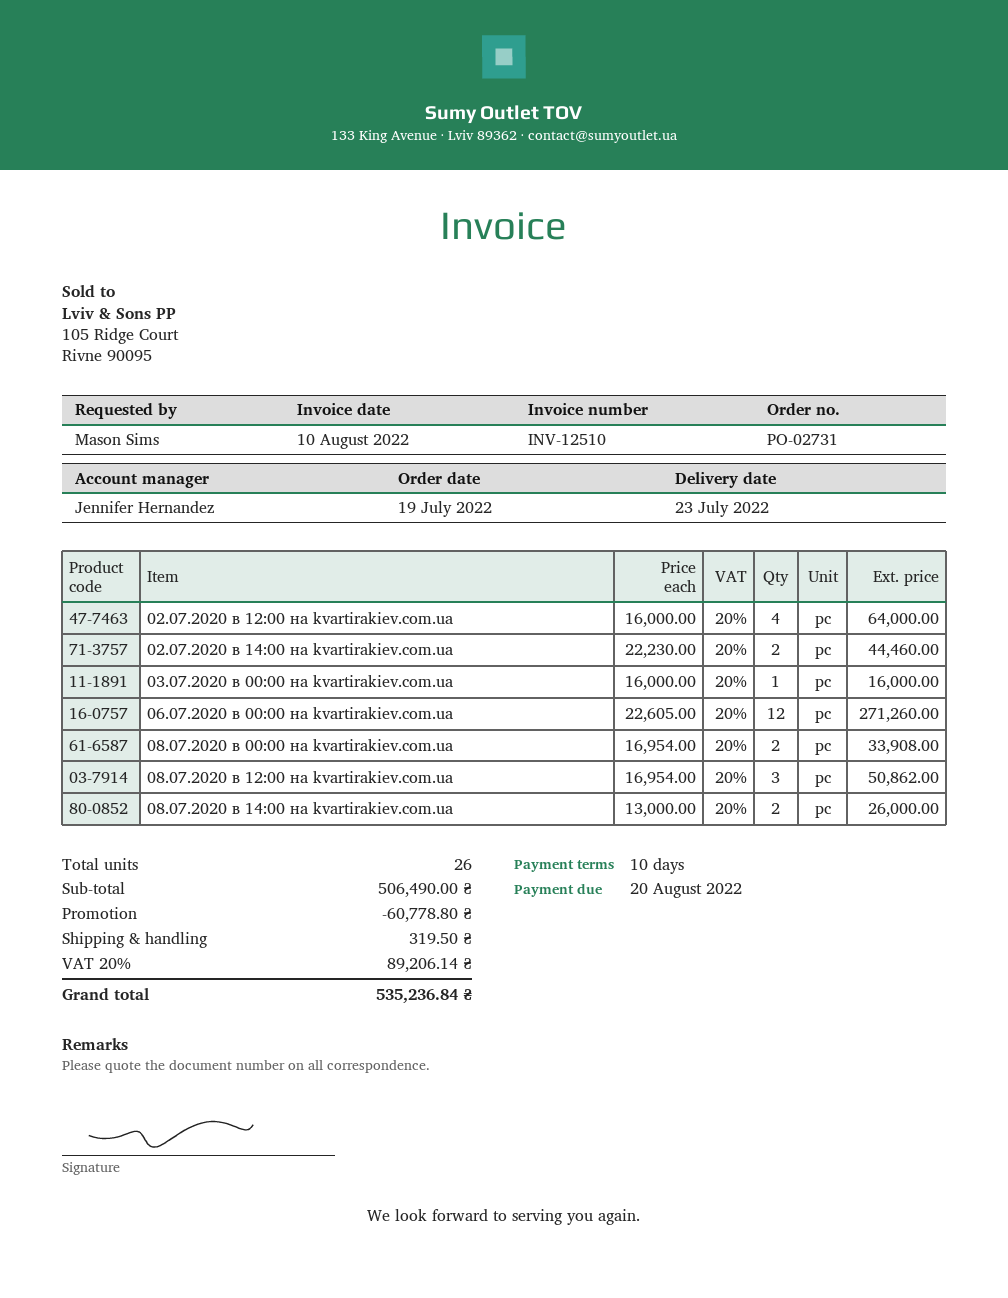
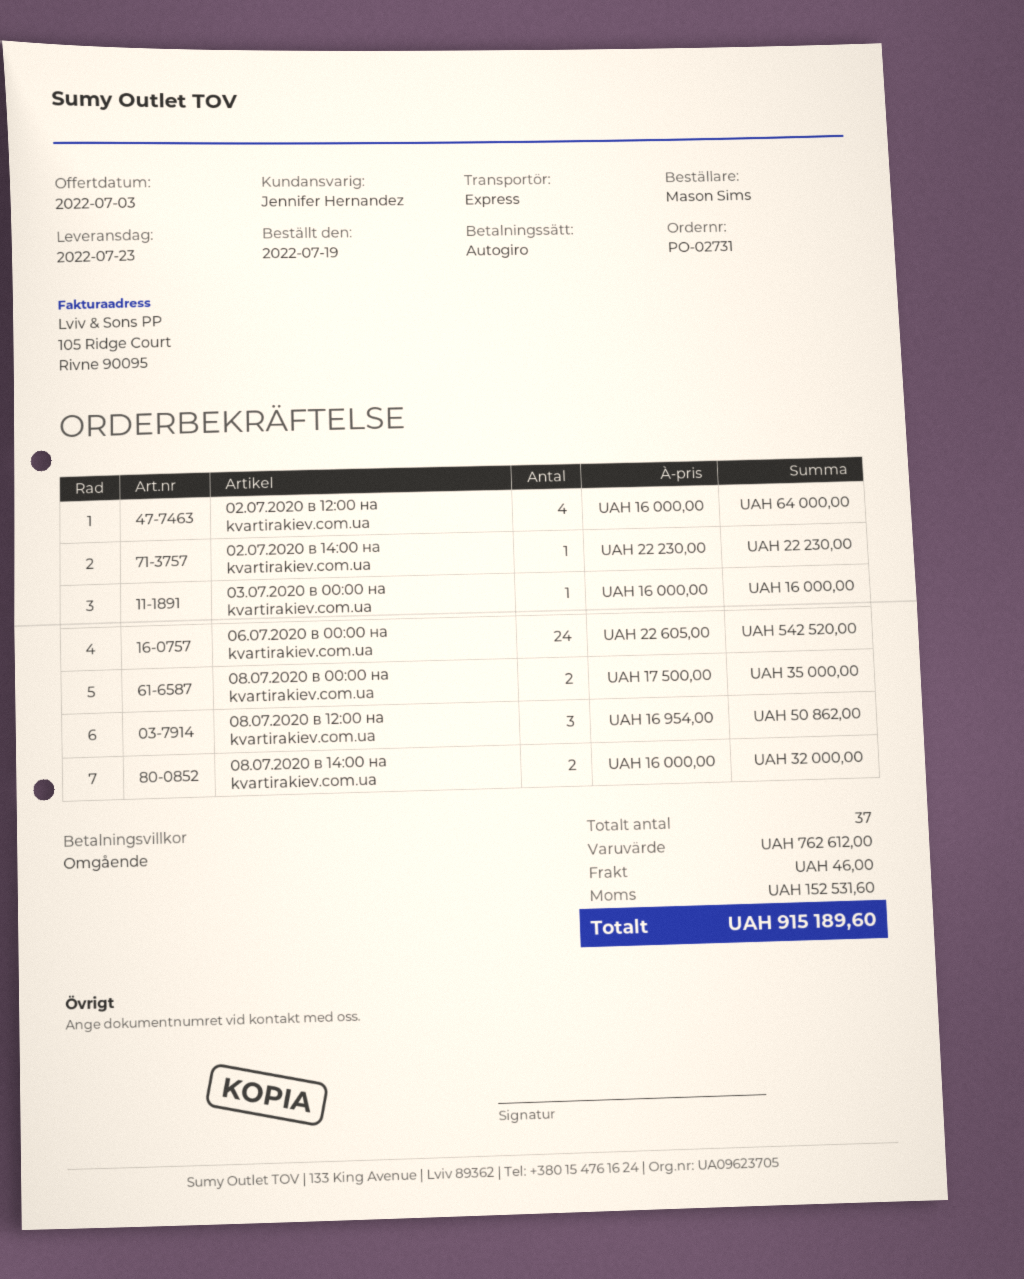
payment terms: 10 days -> on receipt
02.07.2020 в 14:00 на kvartirakiev.com.ua: 2 x 22230.00 = 44460.00 -> 1 x 22230.00 = 22230.00
06.07.2020 в 00:00 на kvartirakiev.com.ua: 12 x 22605.00 = 271260.00 -> 24 x 22605.00 = 542520.00
08.07.2020 в 00:00 на kvartirakiev.com.ua: 2 x 16954.00 = 33908.00 -> 2 x 17500.00 = 35000.00
08.07.2020 в 14:00 на kvartirakiev.com.ua: 2 x 13000.00 = 26000.00 -> 2 x 16000.00 = 32000.00
total quantity: 26 -> 37
subtotal: 506490.00 -> 762612.00
discount: 60778.80 -> none
shipping: 319.50 -> 46.00
tax: 89206.14 -> 152531.60
total: 535236.84 -> 915189.60

